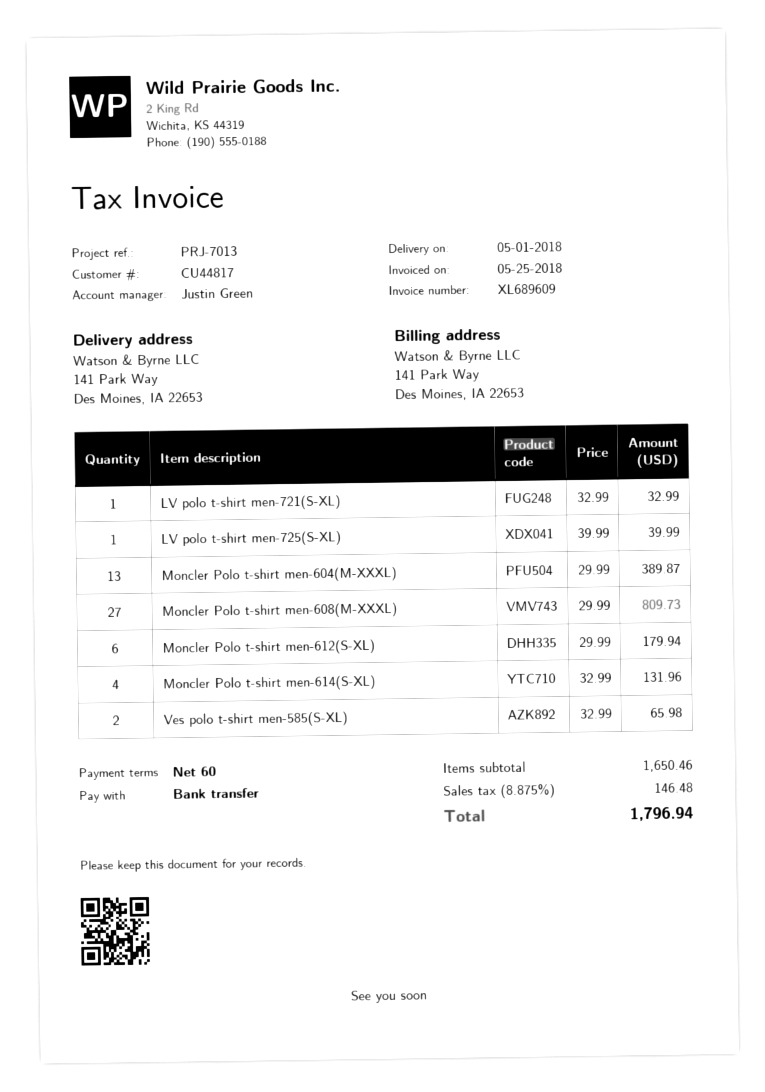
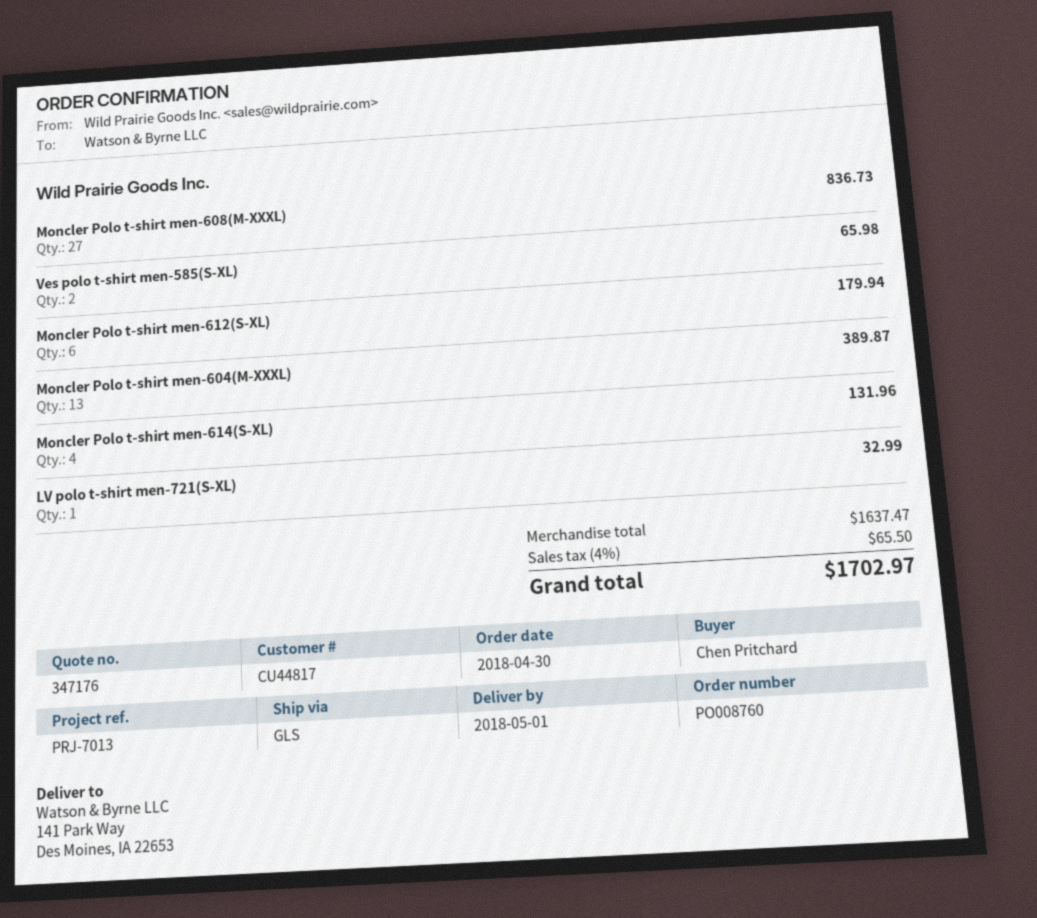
LV polo t-shirt men-725(S-XL): 1 for 39.99 -> none
Moncler Polo t-shirt men-608(M-XXXL): 27 for 809.73 -> 27 for 836.73
subtotal: 1650.46 -> 1637.47
tax: 8.875% = 146.48 -> 4% = 65.50
total: 1796.94 -> 1702.97

